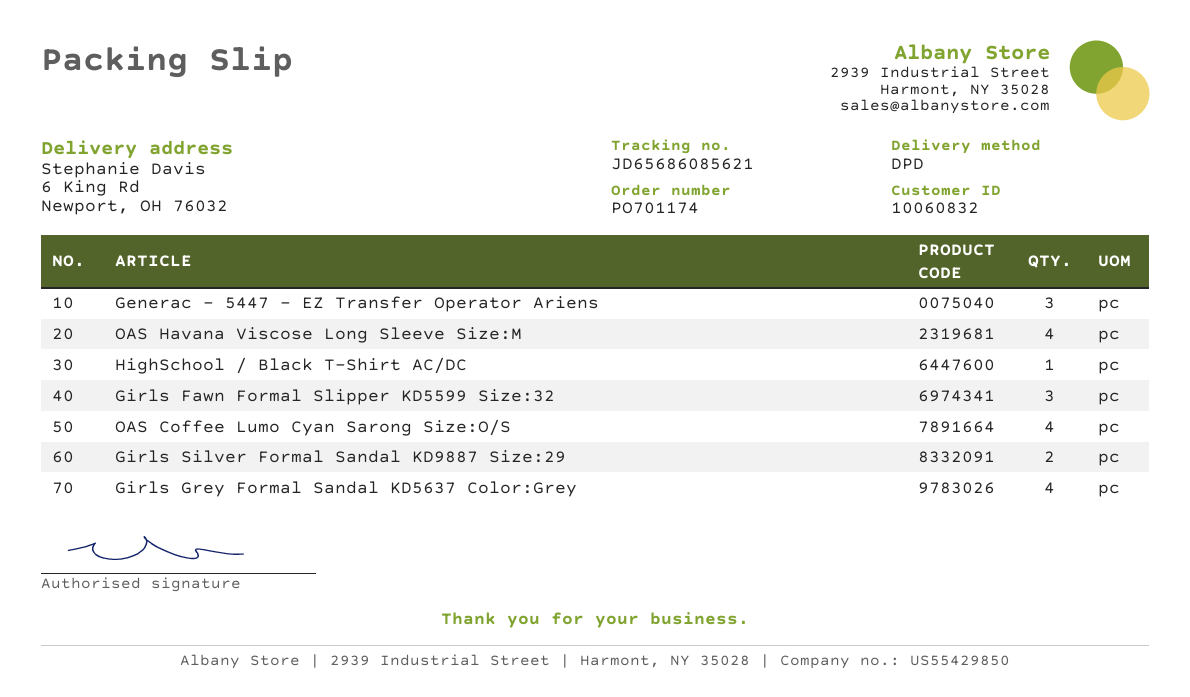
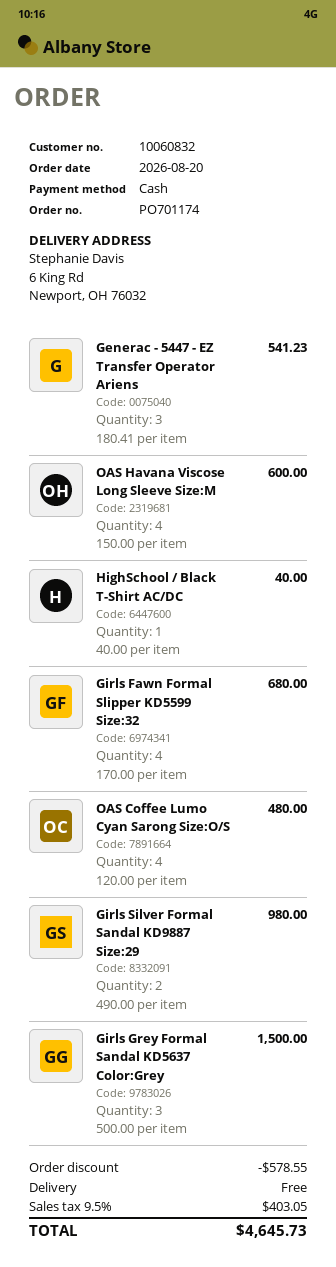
Girls Fawn Formal Slipper KD5599 Size:32: 3 -> 4
Girls Grey Formal Sandal KD5637 Color:Grey: 4 -> 3

